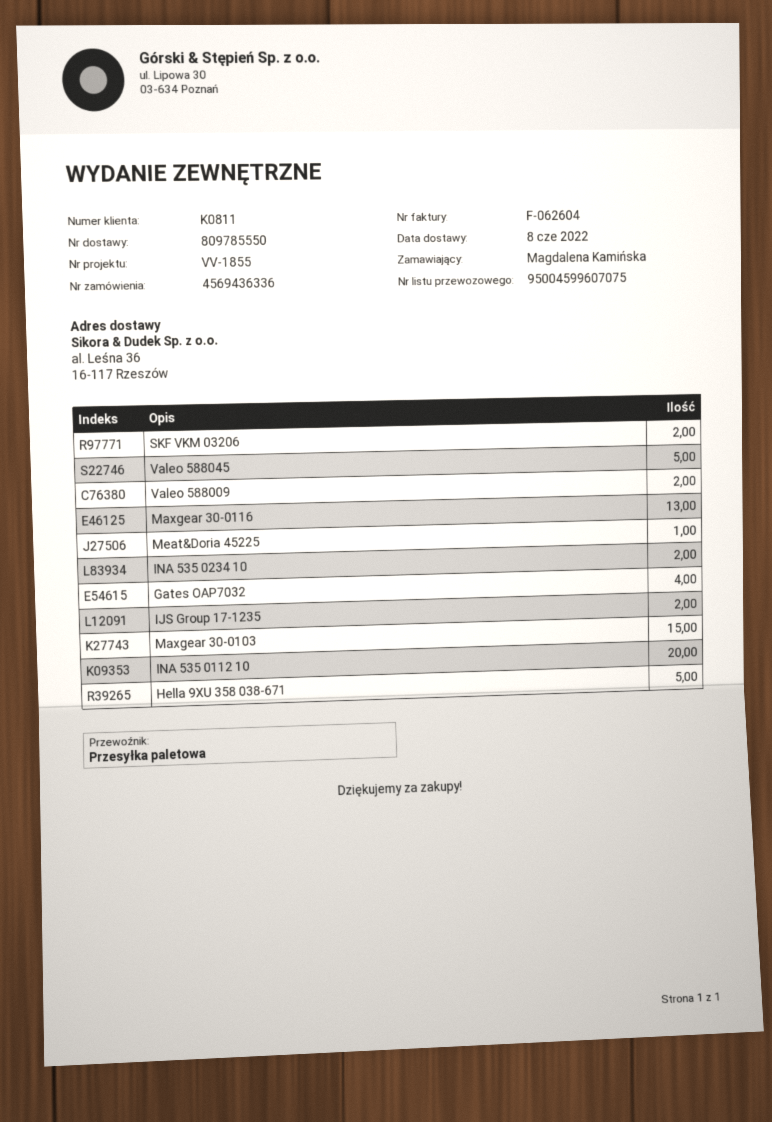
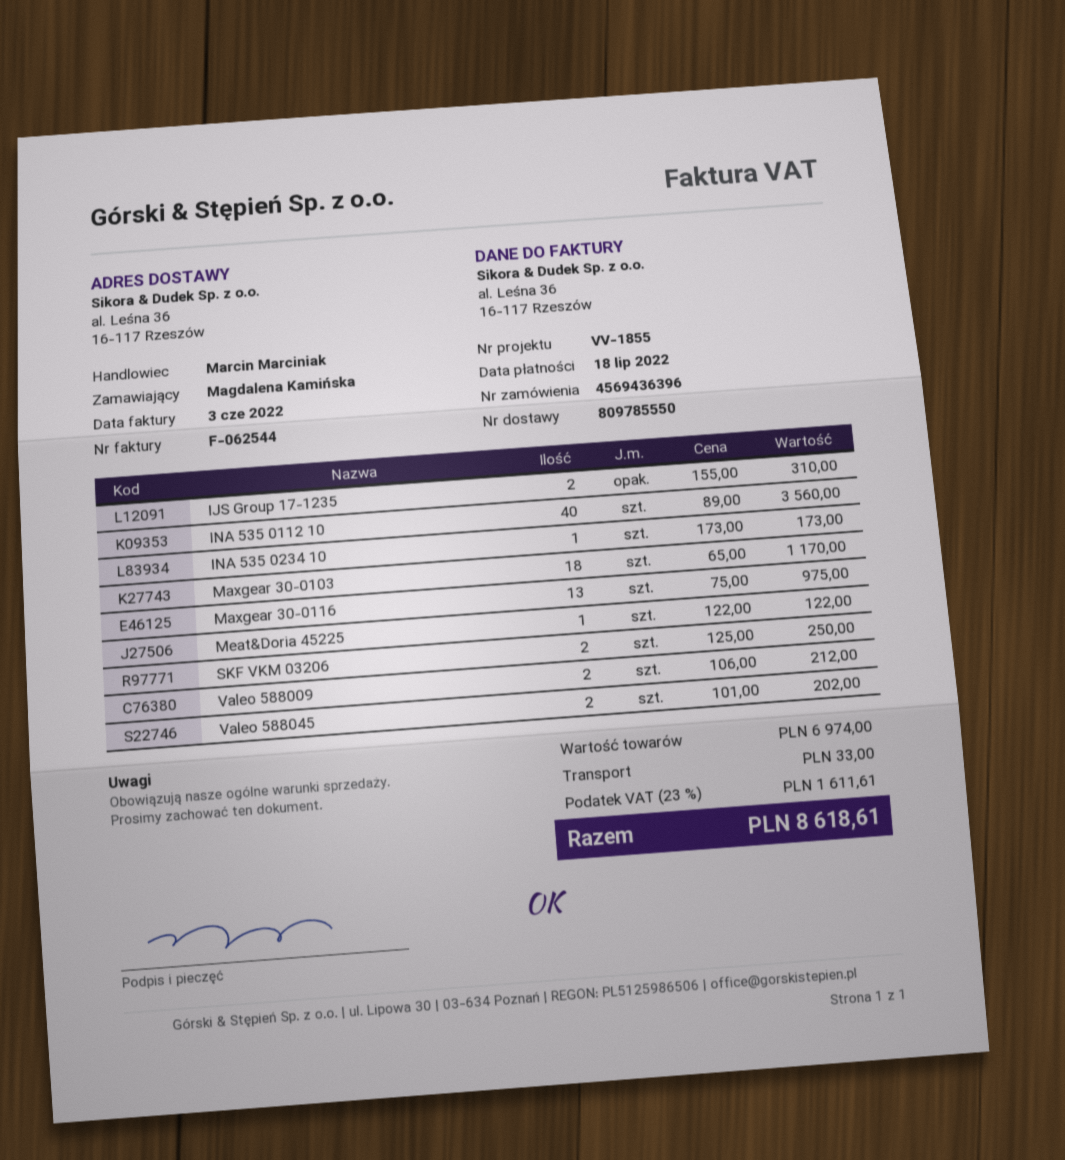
order number: 4569436336 -> 4569436396
invoice number: F-062604 -> F-062544
Valeo 588045: 5 -> 2
INA 535 0234 10: 2 -> 1
Gates OAP7032: 4 -> none
Maxgear 30-0103: 15 -> 18
INA 535 0112 10: 20 -> 40
Hella 9XU 358 038-671: 5 -> none

